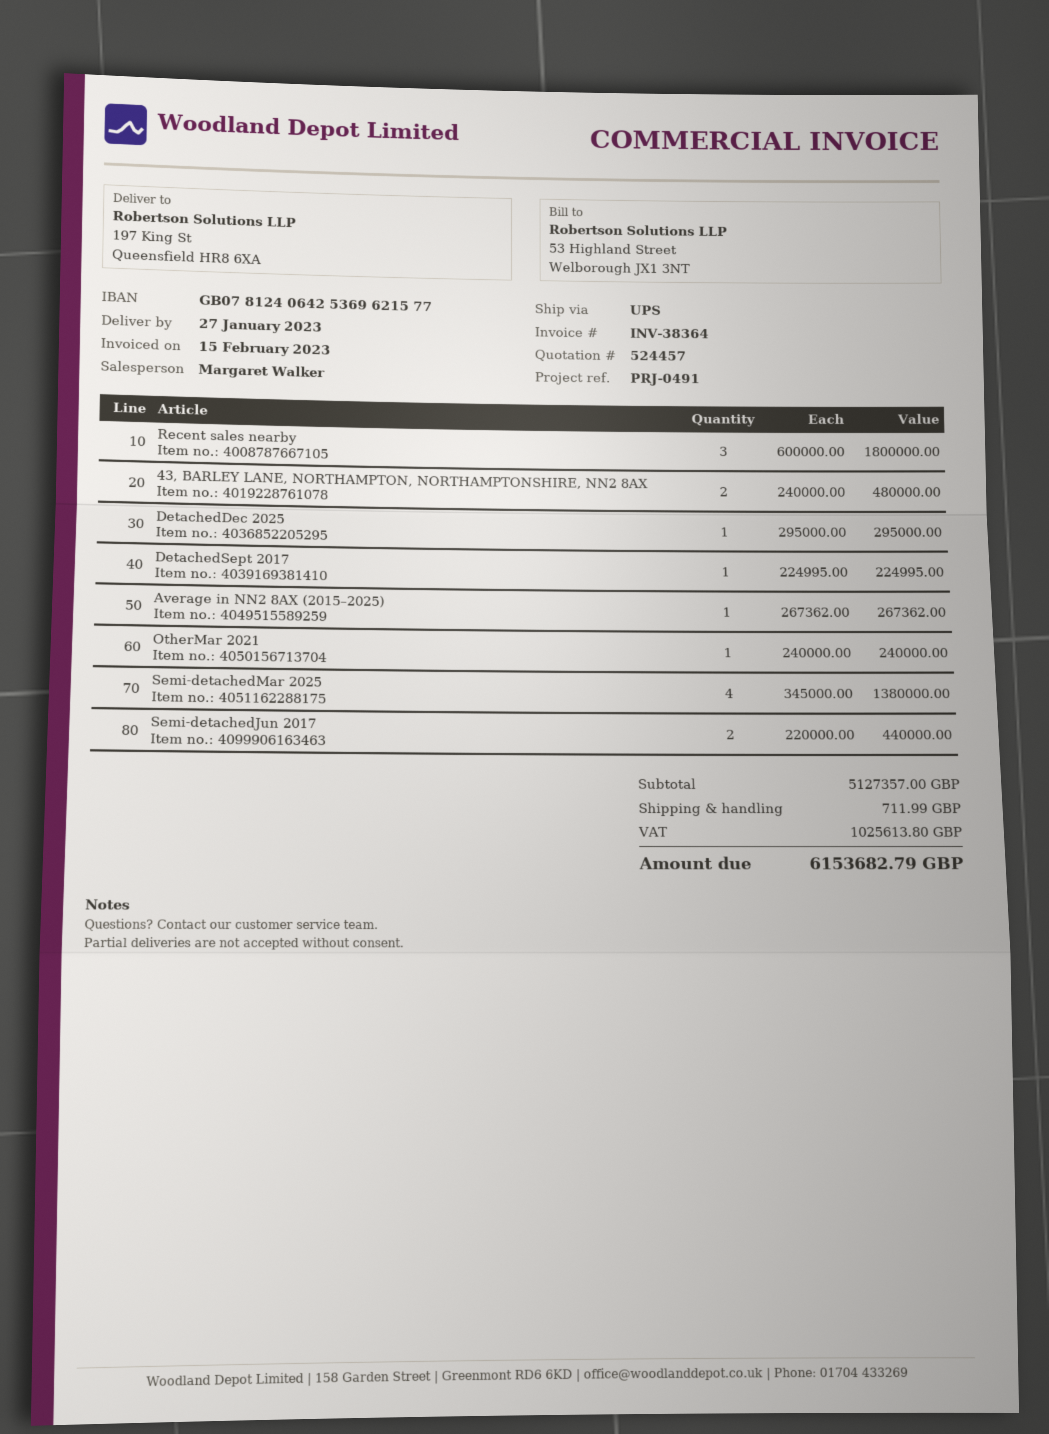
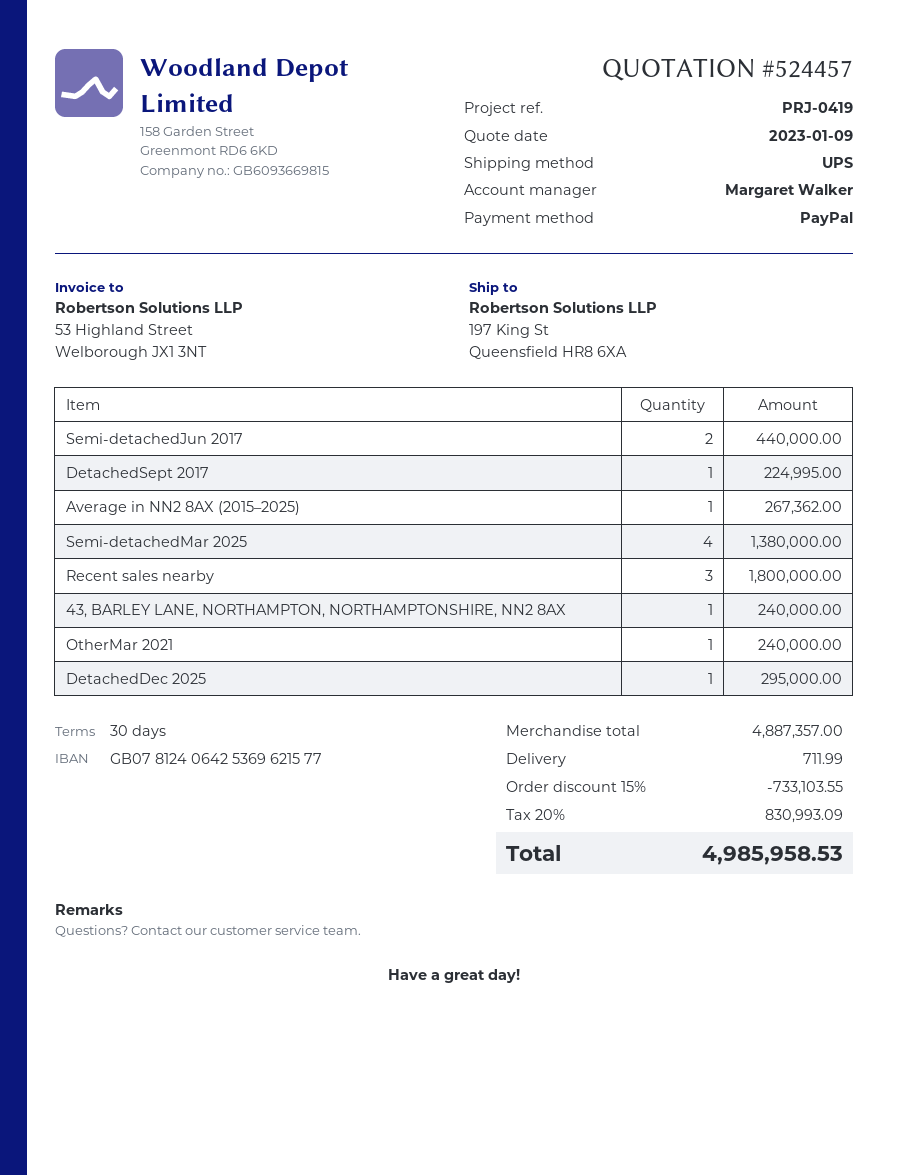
reference: PRJ-0491 -> PRJ-0419
43, BARLEY LANE, NORTHAMPTON, NORTHAMPTONSHIRE, NN2 8AX: 2 for 480000.00 -> 1 for 240000.00
subtotal: 5127357.00 -> 4887357.00
discount: none -> 15% = 733103.55
tax: 1025613.80 -> 830993.09
total: 6153682.79 -> 4985958.53

